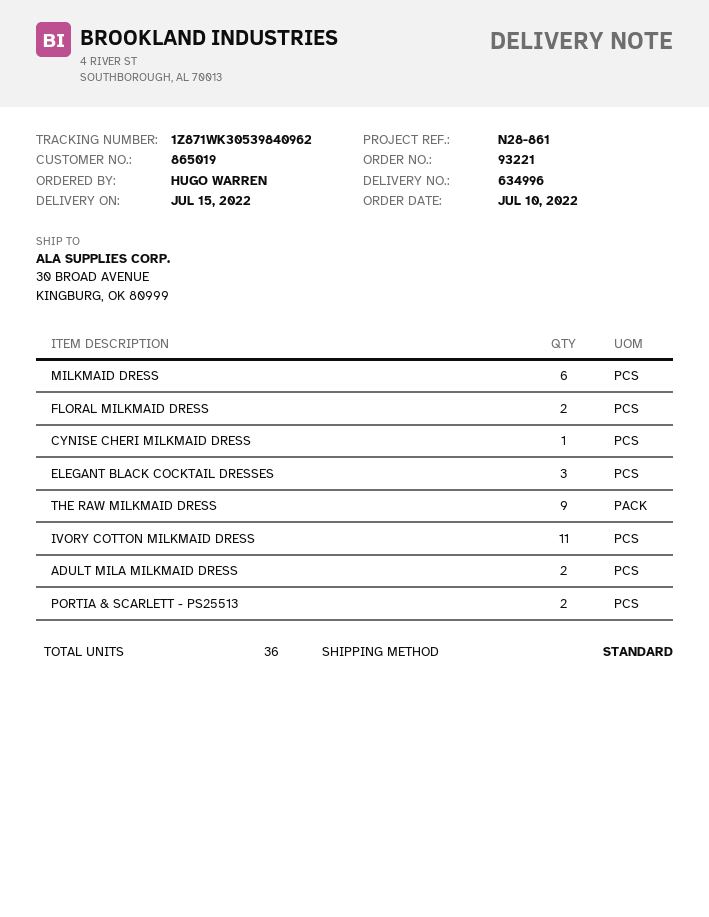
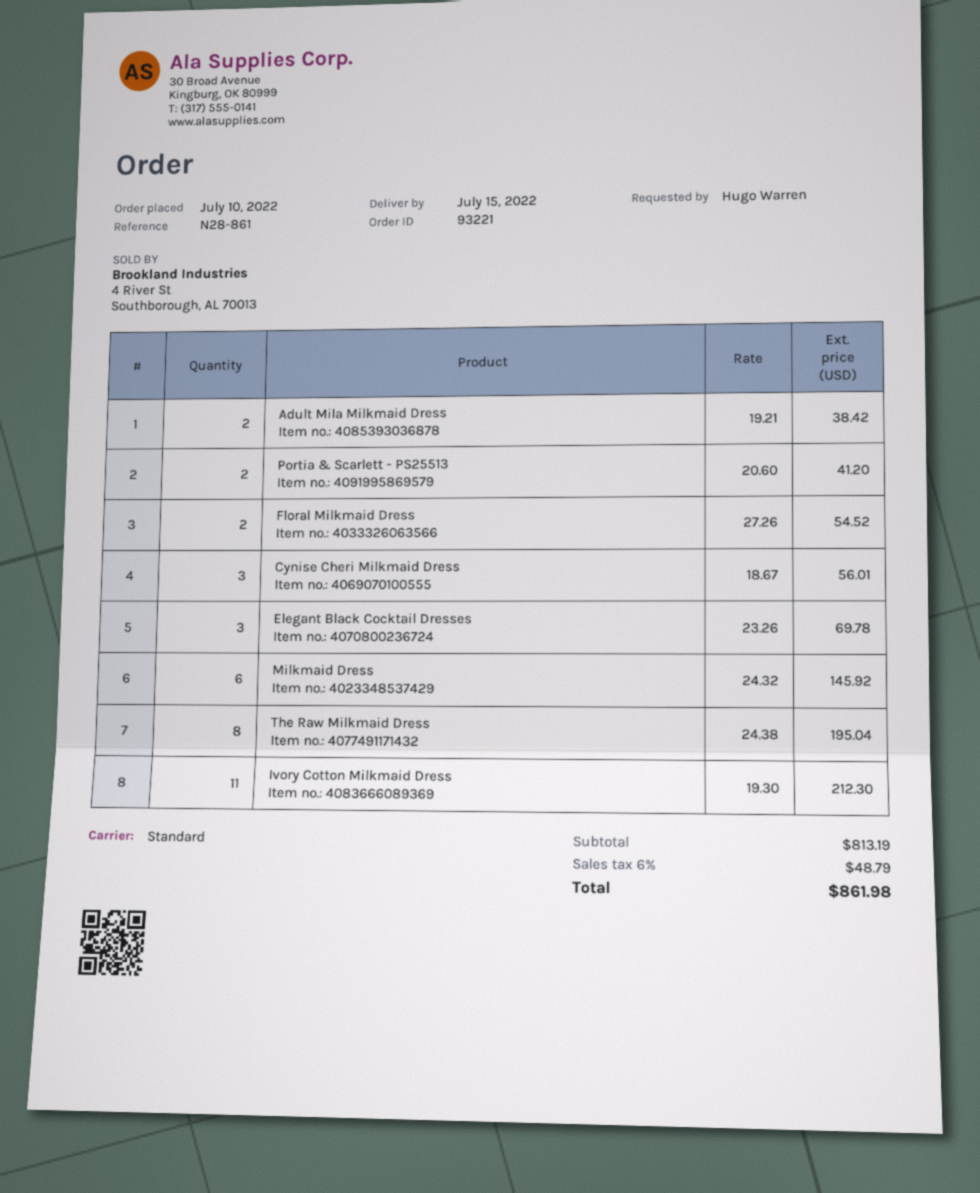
CYNISE CHERI MILKMAID DRESS: 1 -> 3
THE RAW MILKMAID DRESS: 9 -> 8

